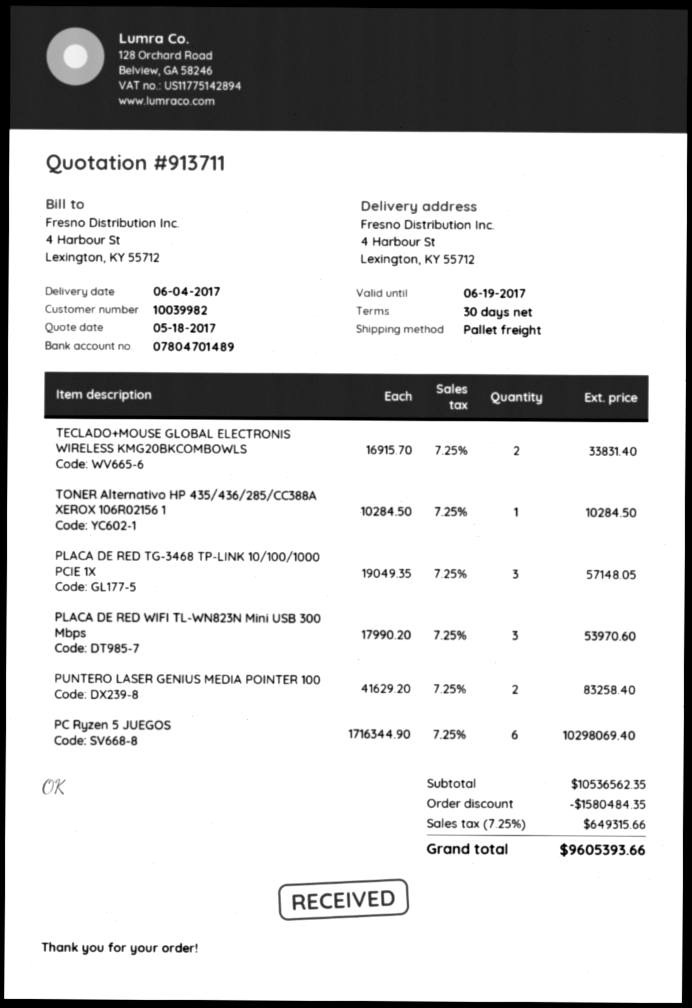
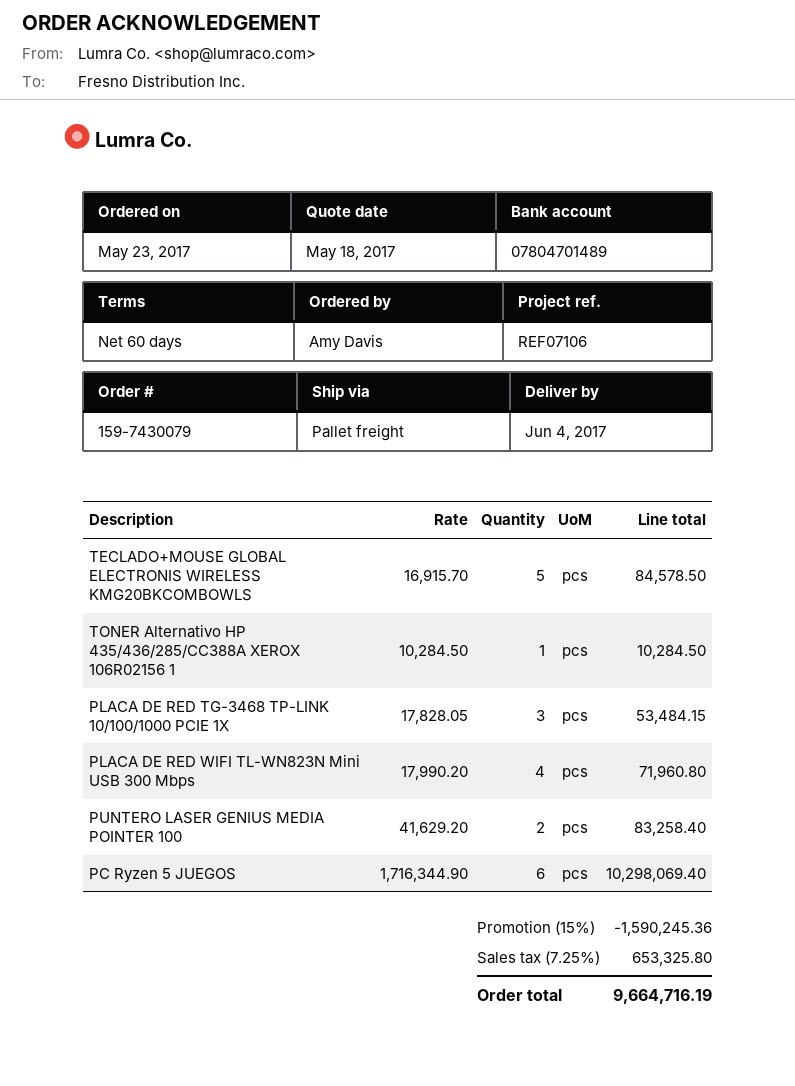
payment terms: 30 days -> 60 days
TECLADO+MOUSE GLOBAL ELECTRONIS WIRELESS KMG20BKCOMBOWLS: 2 x 16915.70 = 33831.40 -> 5 x 16915.70 = 84578.50
PLACA DE RED TG-3468 TP-LINK 10/100/1000 PCIE 1X: 3 x 19049.35 = 57148.05 -> 3 x 17828.05 = 53484.15
PLACA DE RED WIFI TL-WN823N Mini USB 300 Mbps: 3 x 17990.20 = 53970.60 -> 4 x 17990.20 = 71960.80
discount: 1580484.35 -> 1590245.36
tax: 7.25% = 649315.66 -> 7.25% = 653325.80
total: 9605393.66 -> 9664716.19

